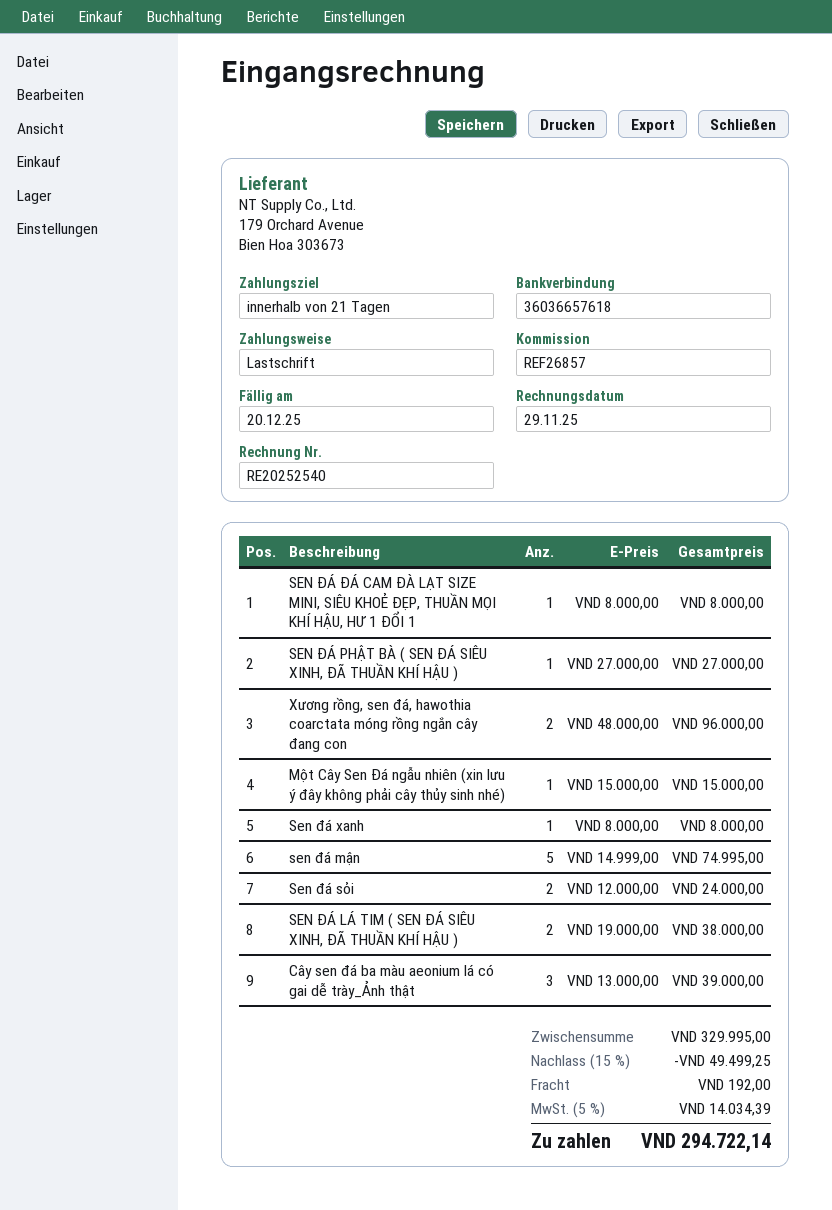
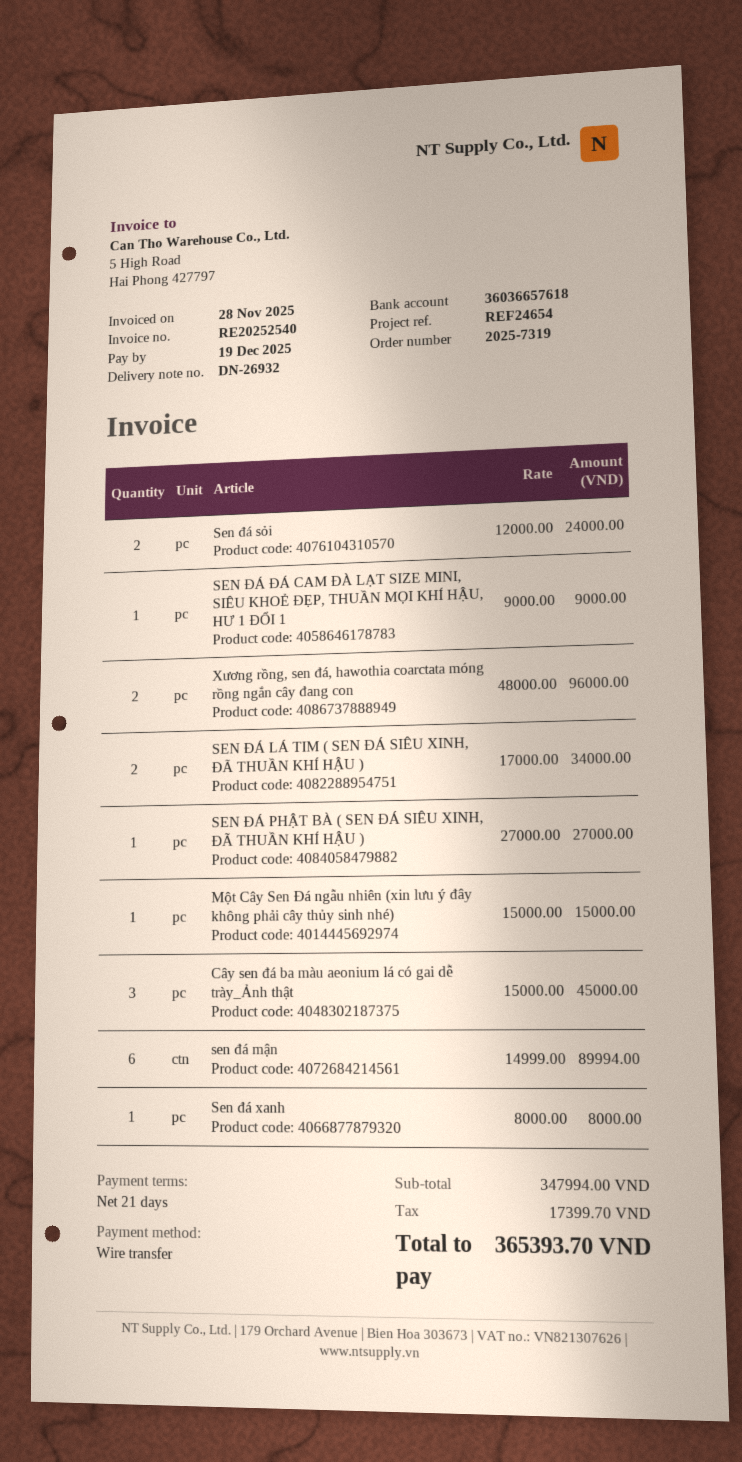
invoice date: 2025-11-29 -> 2025-11-28
due date: 2025-12-20 -> 2025-12-19
reference: REF26857 -> REF24654
payment method: direct debit -> bank transfer
SEN ĐÁ ĐÁ CAM ĐÀ LẠT SIZE MINI, SIÊU KHOẺ ĐẸP, THUẦN MỌI KHÍ HẬU, HƯ 1 ĐỔI 1: 1 x 8000.00 = 8000.00 -> 1 x 9000.00 = 9000.00
sen đá mận: 5 x 14999.00 = 74995.00 -> 6 x 14999.00 = 89994.00
SEN ĐÁ LÁ TIM ( SEN ĐÁ SIÊU XINH, ĐÃ THUẦN KHÍ HẬU ): 2 x 19000.00 = 38000.00 -> 2 x 17000.00 = 34000.00
Cây sen đá ba màu aeonium lá có gai dễ trày_Ảnh thật: 3 x 13000.00 = 39000.00 -> 3 x 15000.00 = 45000.00
subtotal: 329995.00 -> 347994.00
discount: 15% = 49499.25 -> none
shipping: 192.00 -> none
tax: 14034.39 -> 17399.70
total: 294722.14 -> 365393.70

